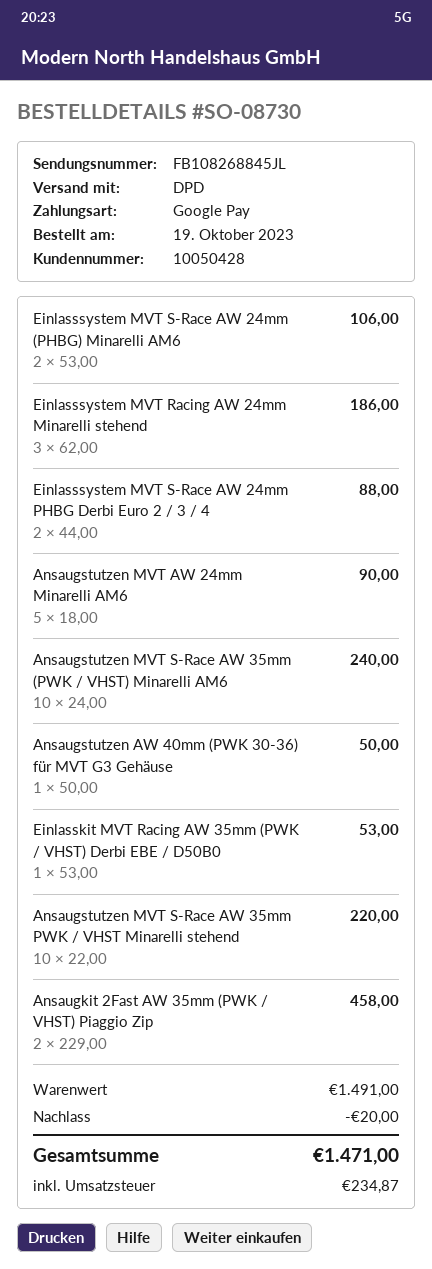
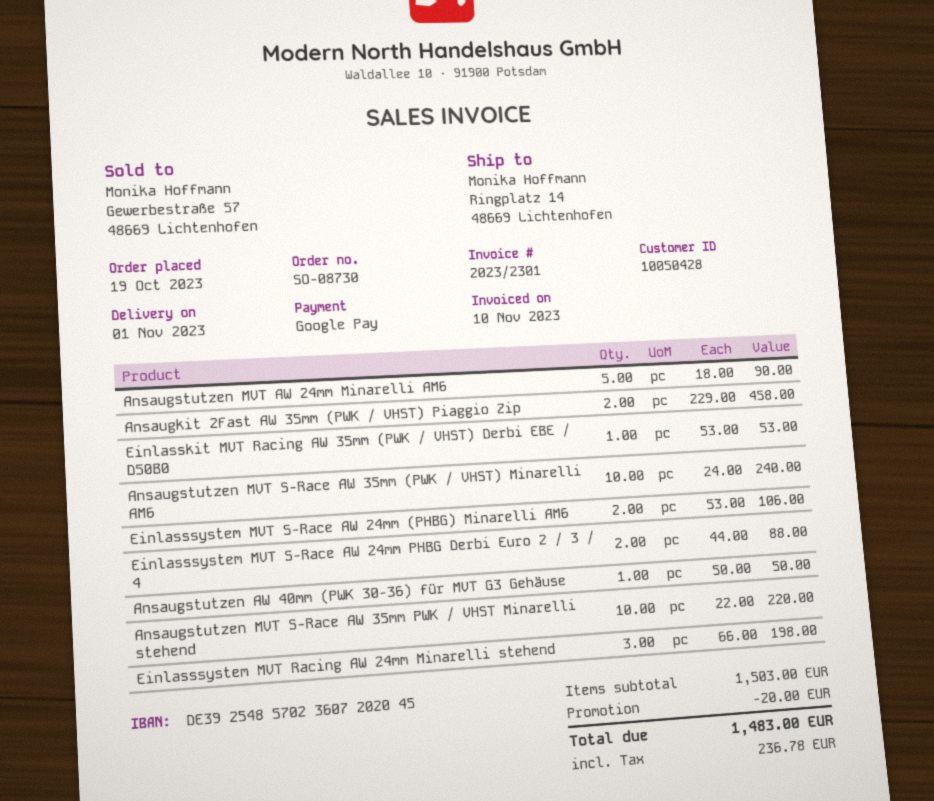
Einlasssystem MVT Racing AW 24mm Minarelli stehend: 3 x 62.00 = 186.00 -> 3 x 66.00 = 198.00
subtotal: 1491.00 -> 1503.00
tax: 234.87 -> 236.78
total: 1471.00 -> 1483.00

